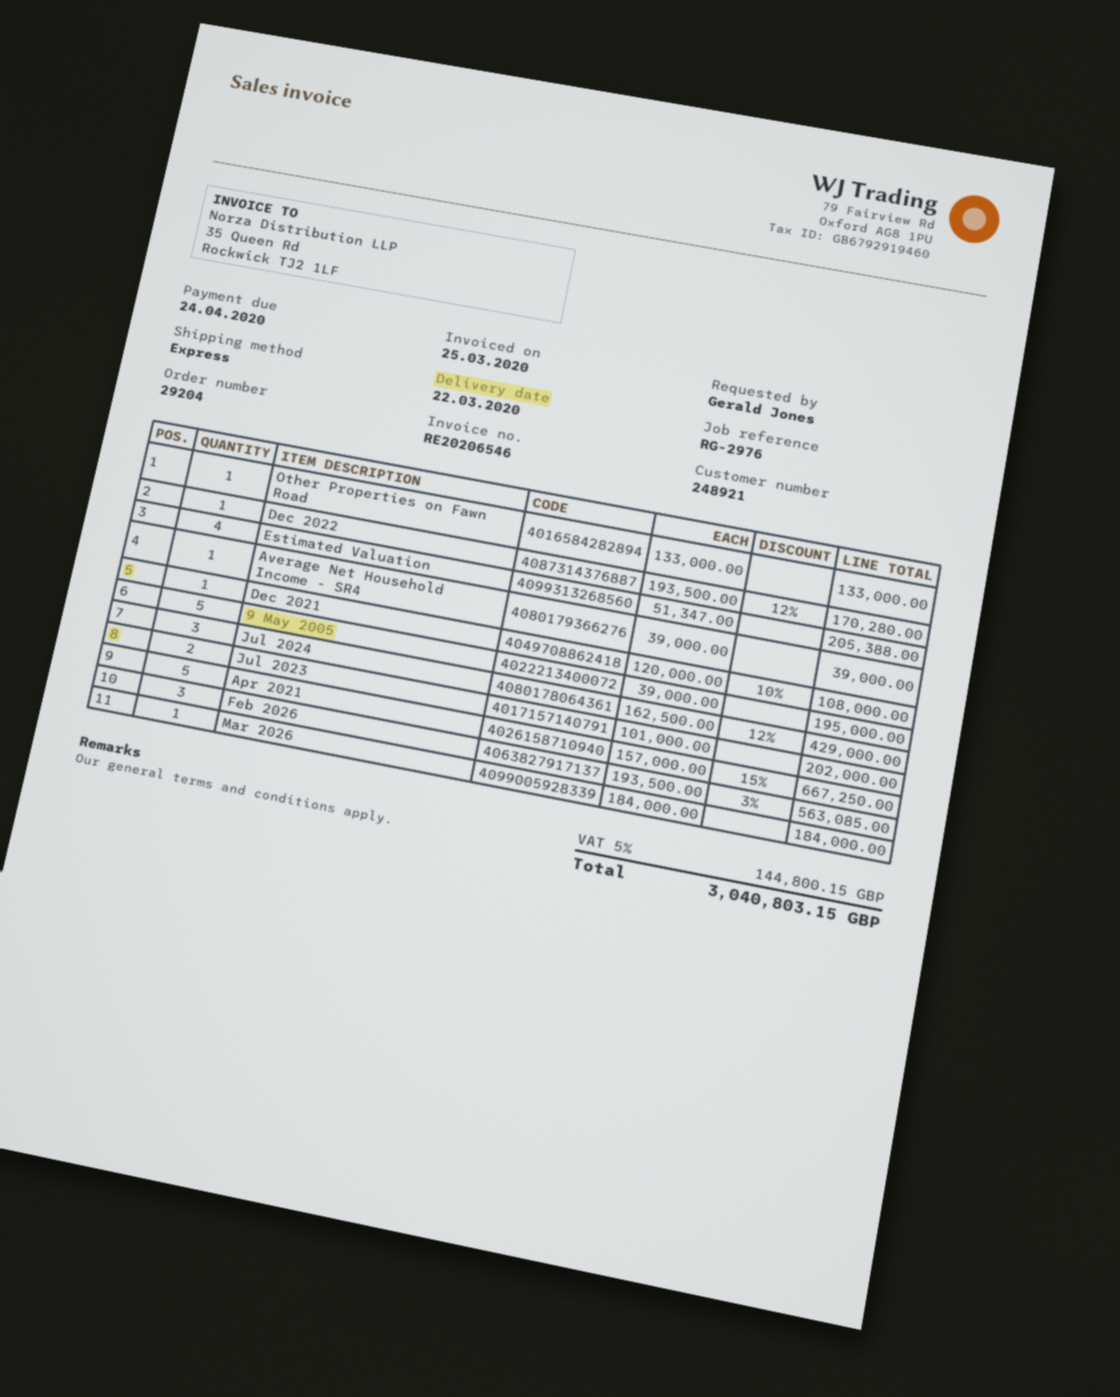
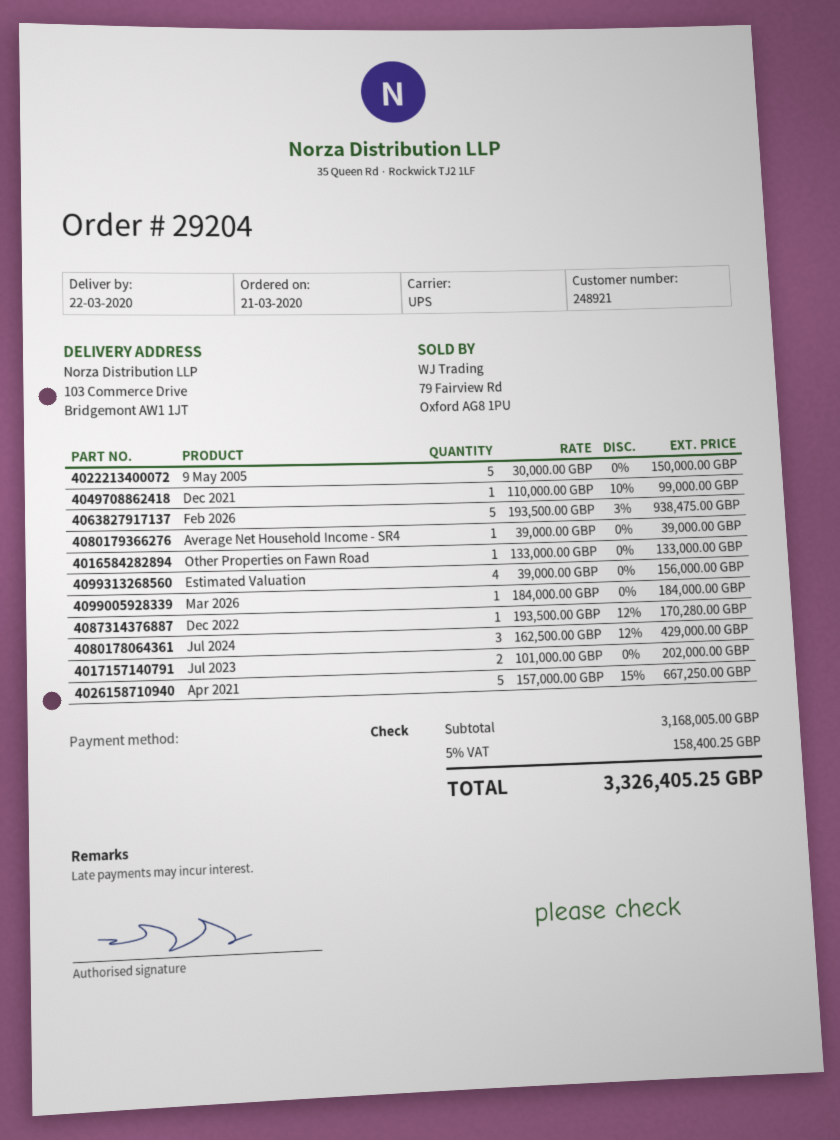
shipping method: express -> UPS
Estimated Valuation: 4 x 51347.00 = 205388.00 -> 4 x 39000.00 = 156000.00
Dec 2021: 1 x 120000.00 - 10% = 108000.00 -> 1 x 110000.00 - 10% = 99000.00
9 May 2005: 5 x 39000.00 = 195000.00 -> 5 x 30000.00 = 150000.00
Feb 2026: 3 x 193500.00 - 3% = 563085.00 -> 5 x 193500.00 - 3% = 938475.00
tax: 5% = 144800.15 -> 5% = 158400.25
total: 3040803.15 -> 3326405.25

